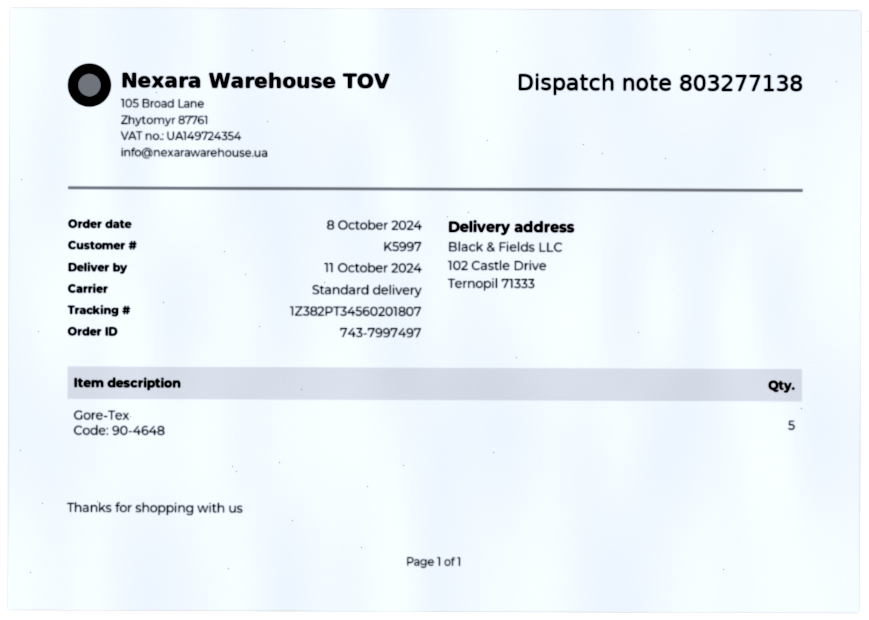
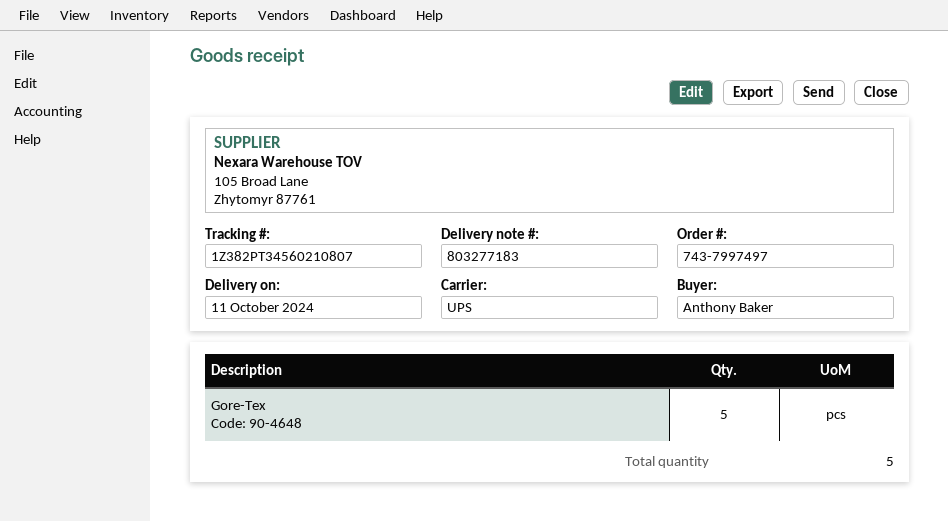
delivery note number: 803277138 -> 803277183
shipping method: standard -> UPS
tracking number: 1Z382PT34560201807 -> 1Z382PT34560210807

